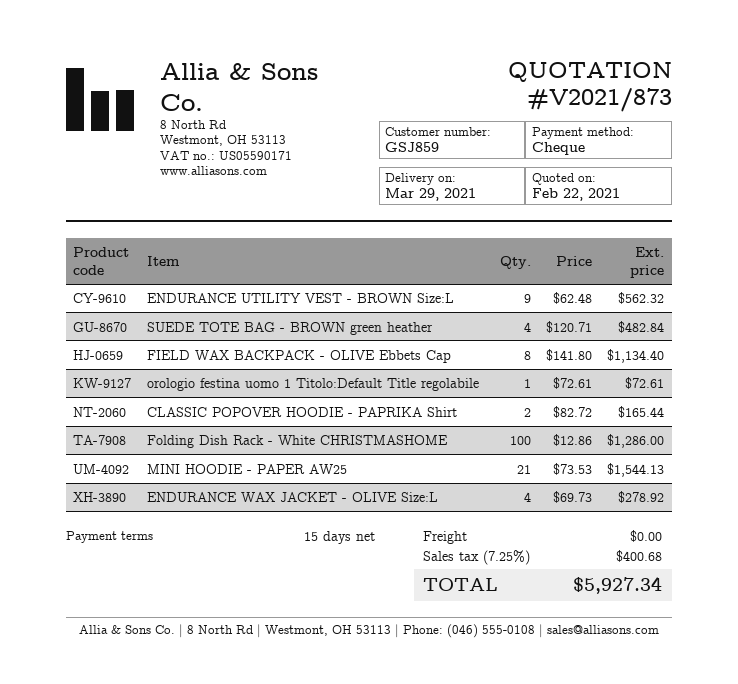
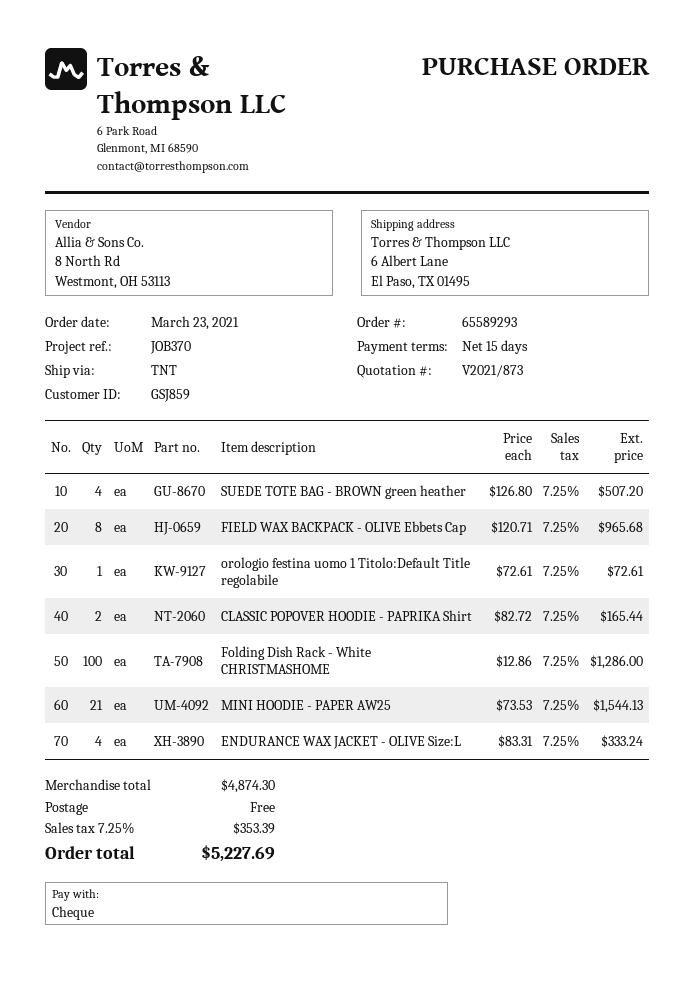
ENDURANCE UTILITY VEST - BROWN Size:L: 9 x 62.48 = 562.32 -> none
SUEDE TOTE BAG - BROWN green heather: 4 x 120.71 = 482.84 -> 4 x 126.80 = 507.20
FIELD WAX BACKPACK - OLIVE Ebbets Cap: 8 x 141.80 = 1134.40 -> 8 x 120.71 = 965.68
ENDURANCE WAX JACKET - OLIVE Size:L: 4 x 69.73 = 278.92 -> 4 x 83.31 = 333.24
tax: 7.25% = 400.68 -> 7.25% = 353.39
total: 5927.34 -> 5227.69

